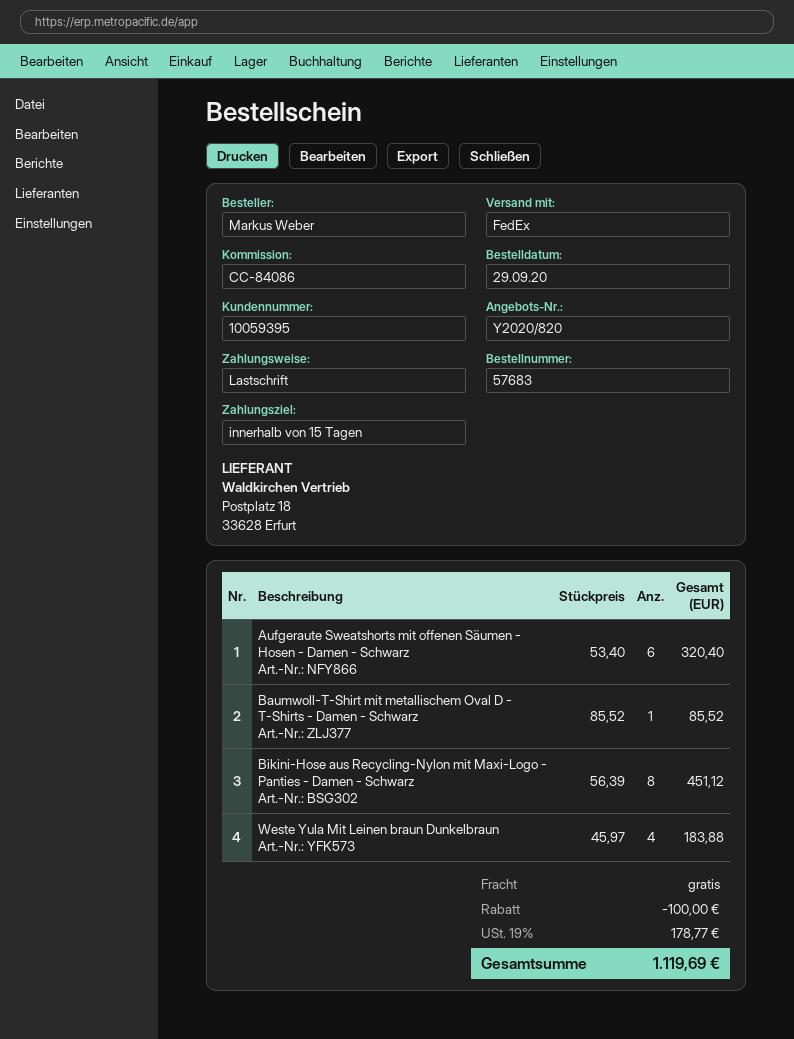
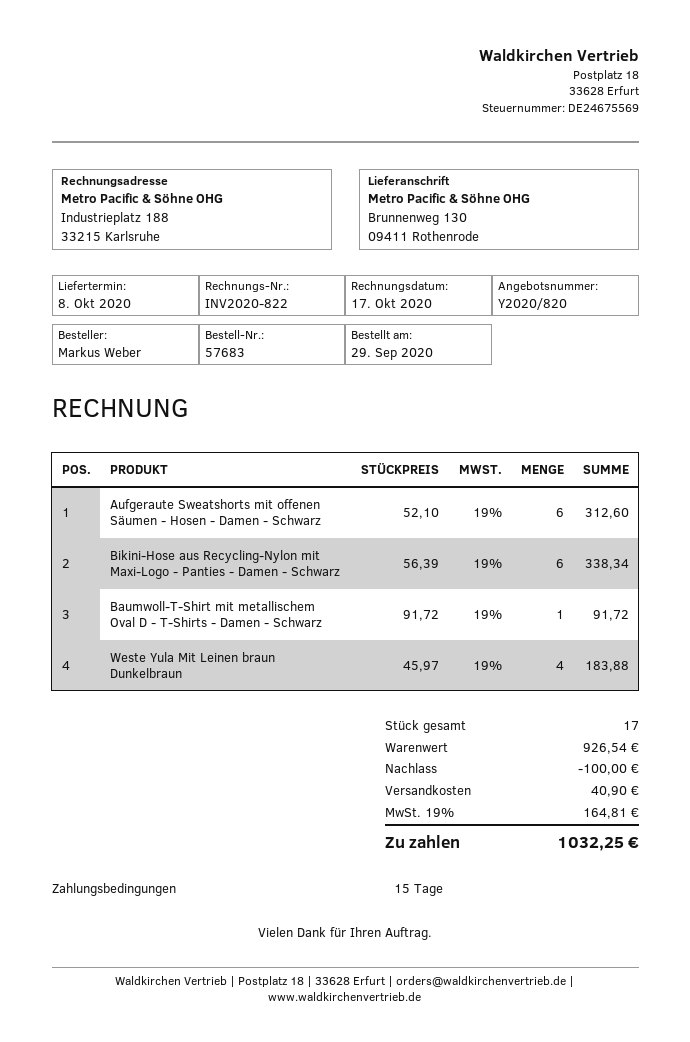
Aufgeraute Sweatshorts mit offenen Säumen - Hosen - Damen - Schwarz: 6 x 53.40 = 320.40 -> 6 x 52.10 = 312.60
Baumwoll-T-Shirt mit metallischem Oval D - T-Shirts - Damen - Schwarz: 1 x 85.52 = 85.52 -> 1 x 91.72 = 91.72
Bikini-Hose aus Recycling-Nylon mit Maxi-Logo - Panties - Damen - Schwarz: 8 x 56.39 = 451.12 -> 6 x 56.39 = 338.34
shipping: 0.00 -> 40.90
tax: 19% = 178.77 -> 19% = 164.81
total: 1119.69 -> 1032.25

